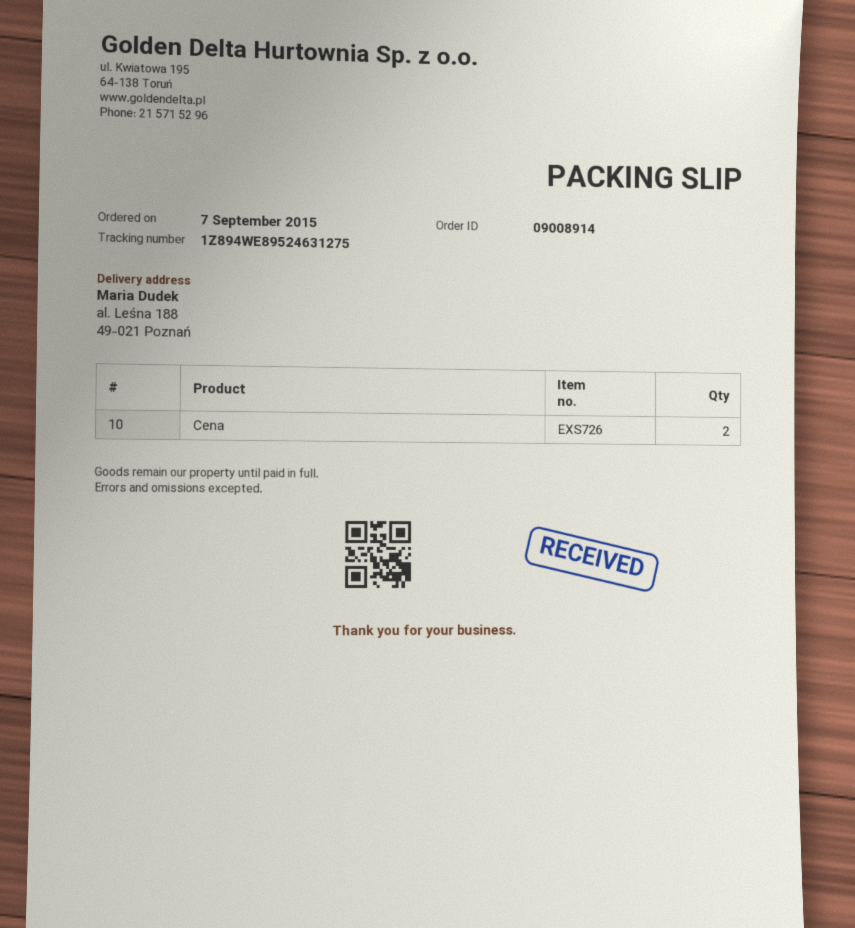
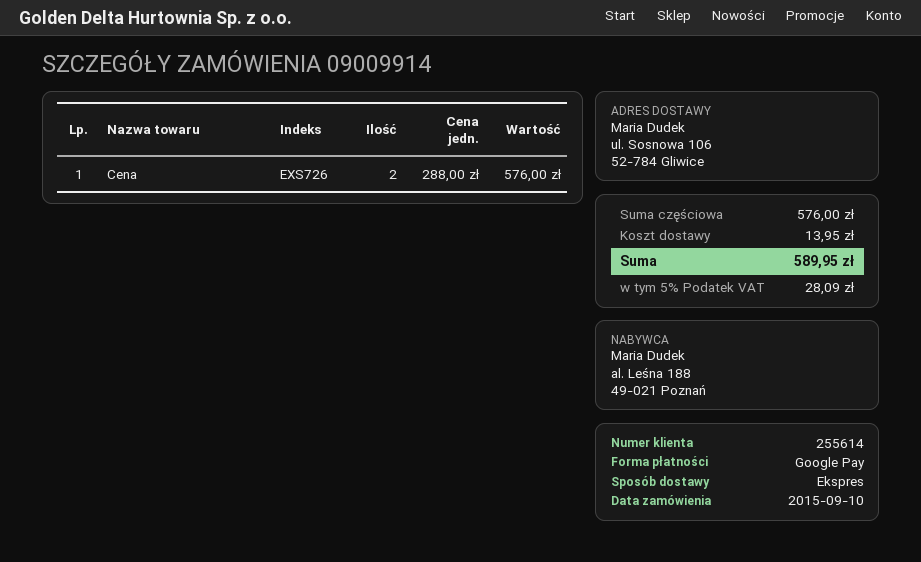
order number: 09008914 -> 09009914
order date: 2015-09-07 -> 2015-09-10
ship to: al. Leśna 188, 49-021 Poznań -> ul. Sosnowa 106, 52-784 Gliwice

